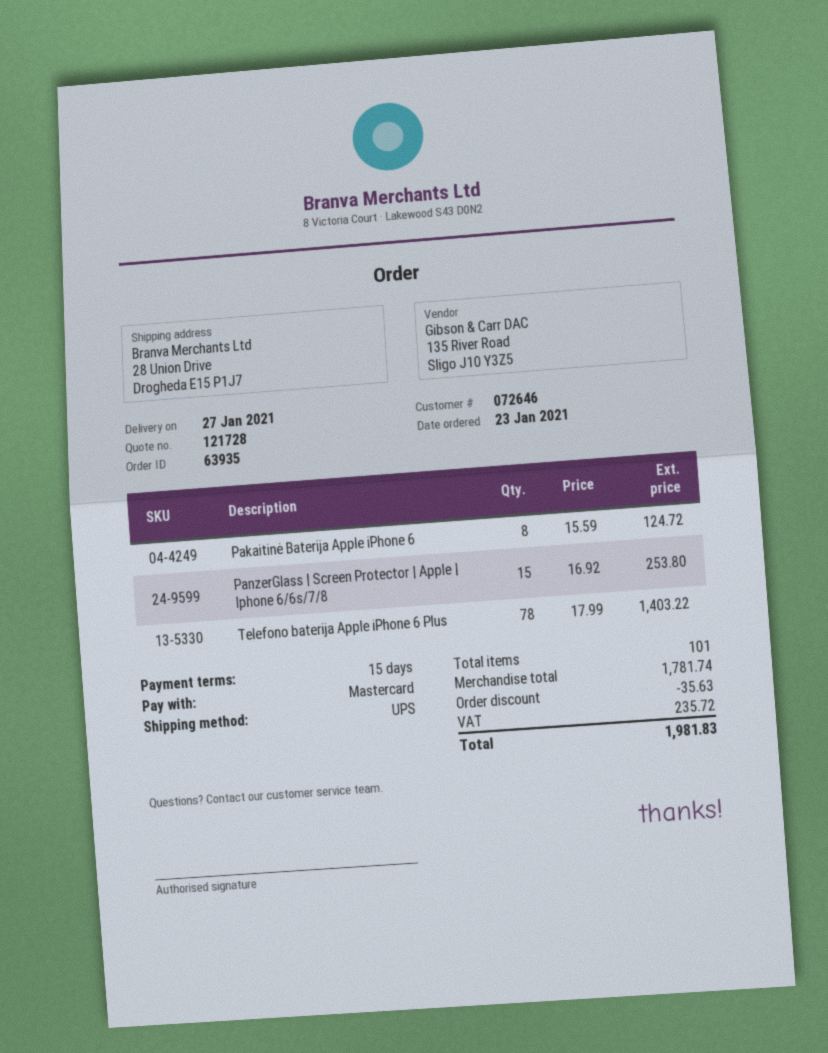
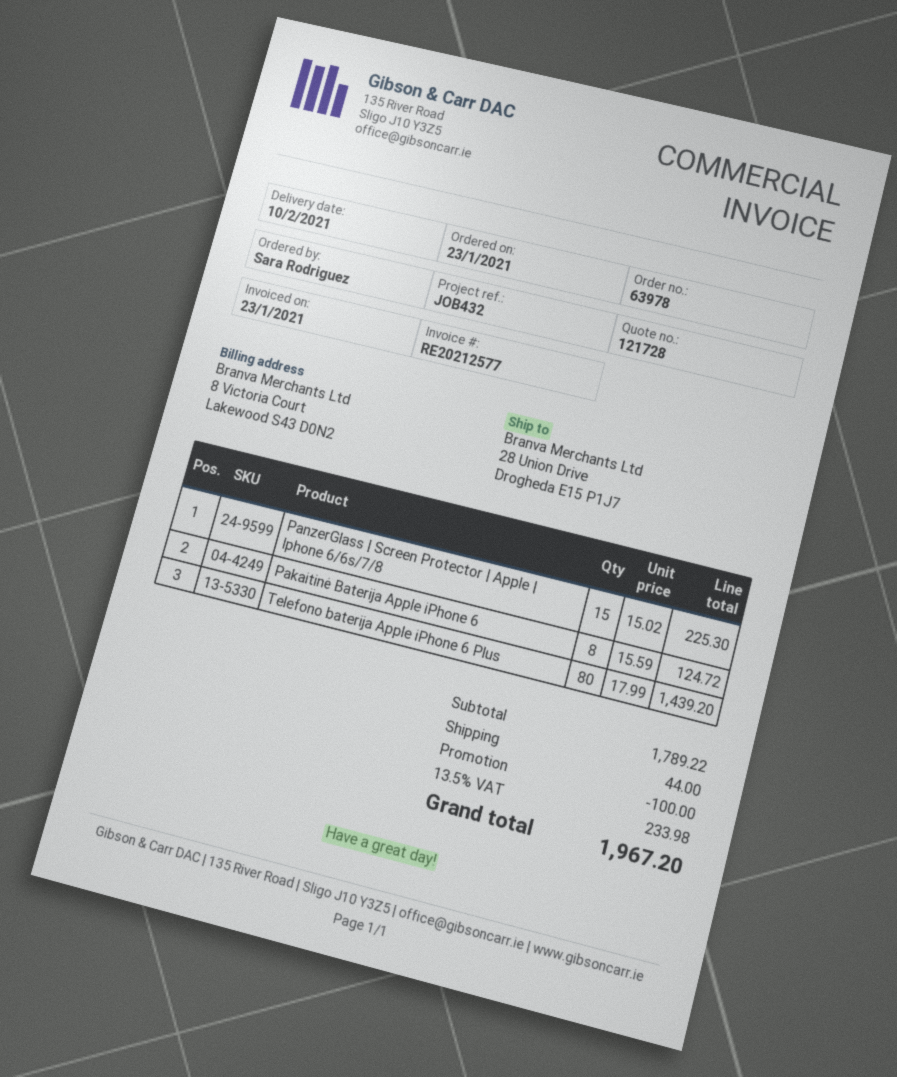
order number: 63935 -> 63978
delivery date: 2021-01-27 -> 2021-02-10
PanzerGlass | Screen Protector | Apple | Iphone 6/6s/7/8: 15 x 16.92 = 253.80 -> 15 x 15.02 = 225.30
Telefono baterija Apple iPhone 6 Plus: 78 x 17.99 = 1403.22 -> 80 x 17.99 = 1439.20
subtotal: 1781.74 -> 1789.22
discount: 35.63 -> 100.00
shipping: none -> 44.00
tax: 235.72 -> 233.98
total: 1981.83 -> 1967.20

